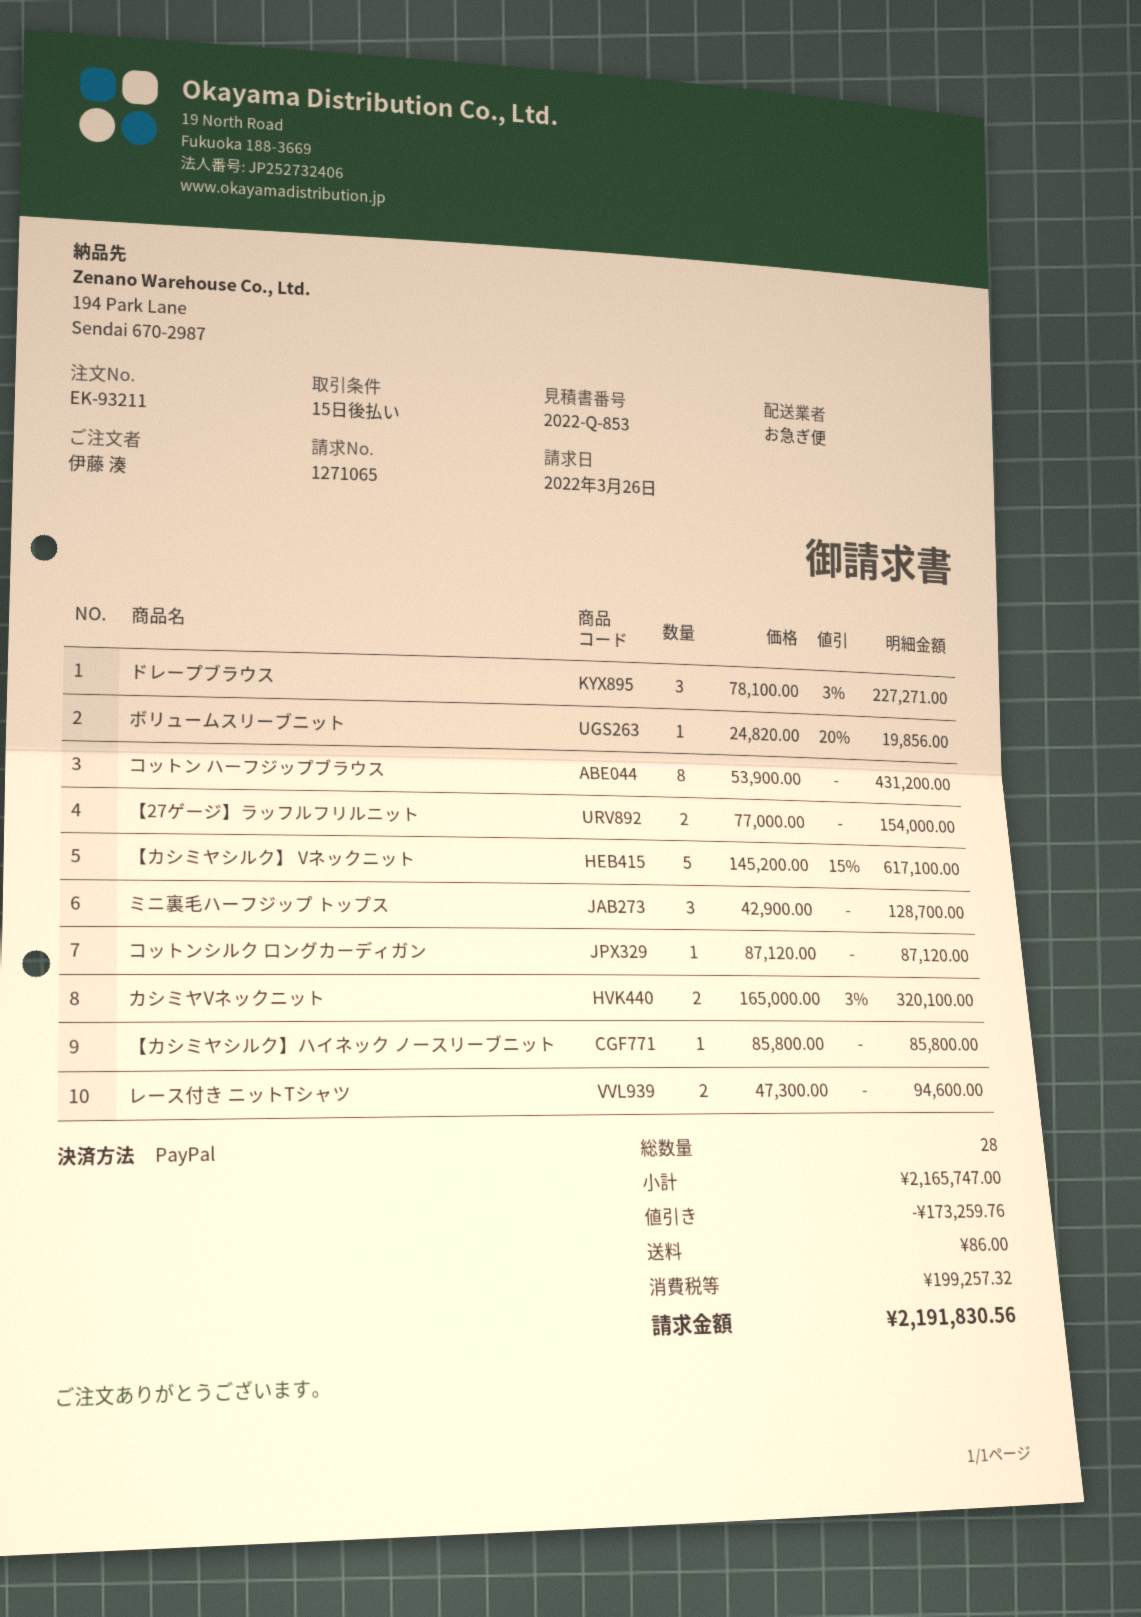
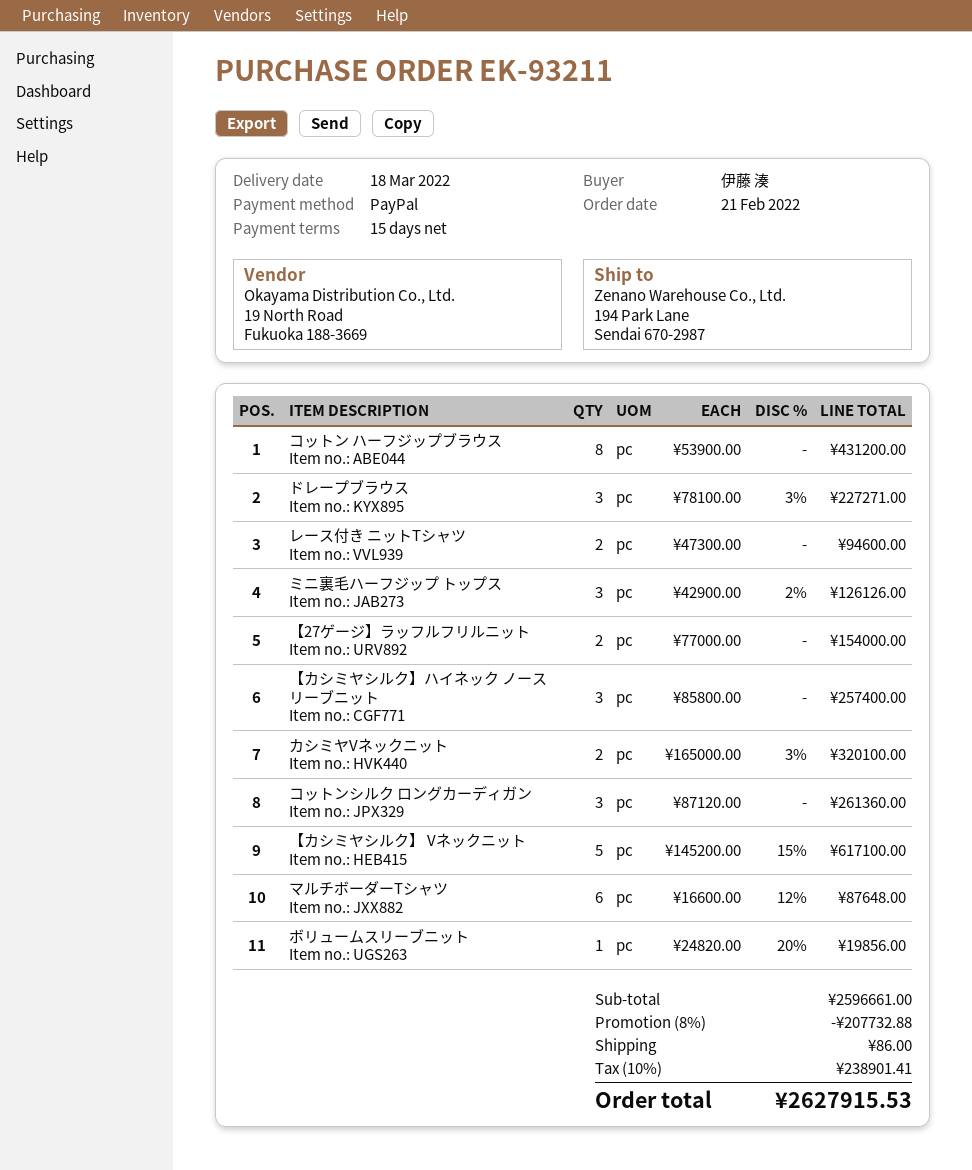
ミニ裏毛ハーフジップ トップス: 3 x 42900.00 = 128700.00 -> 3 x 42900.00 - 2% = 126126.00
コットンシルク ロングカーディガン: 1 x 87120.00 = 87120.00 -> 3 x 87120.00 = 261360.00
【カシミヤシルク】ハイネック ノースリーブニット: 1 x 85800.00 = 85800.00 -> 3 x 85800.00 = 257400.00
マルチボーダーTシャツ: none -> 6 x 16600.00 - 12% = 87648.00
subtotal: 2165747.00 -> 2596661.00
discount: 173259.76 -> 207732.88
tax: 199257.32 -> 238901.41
total: 2191830.56 -> 2627915.53

